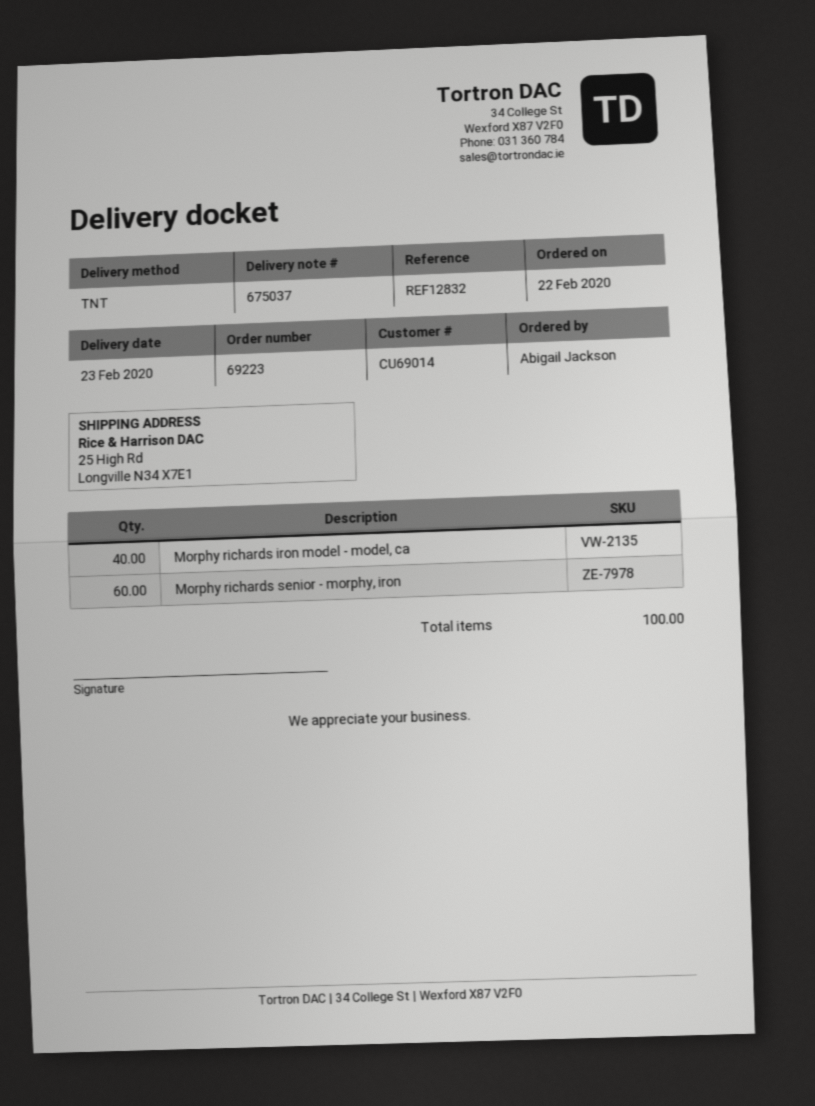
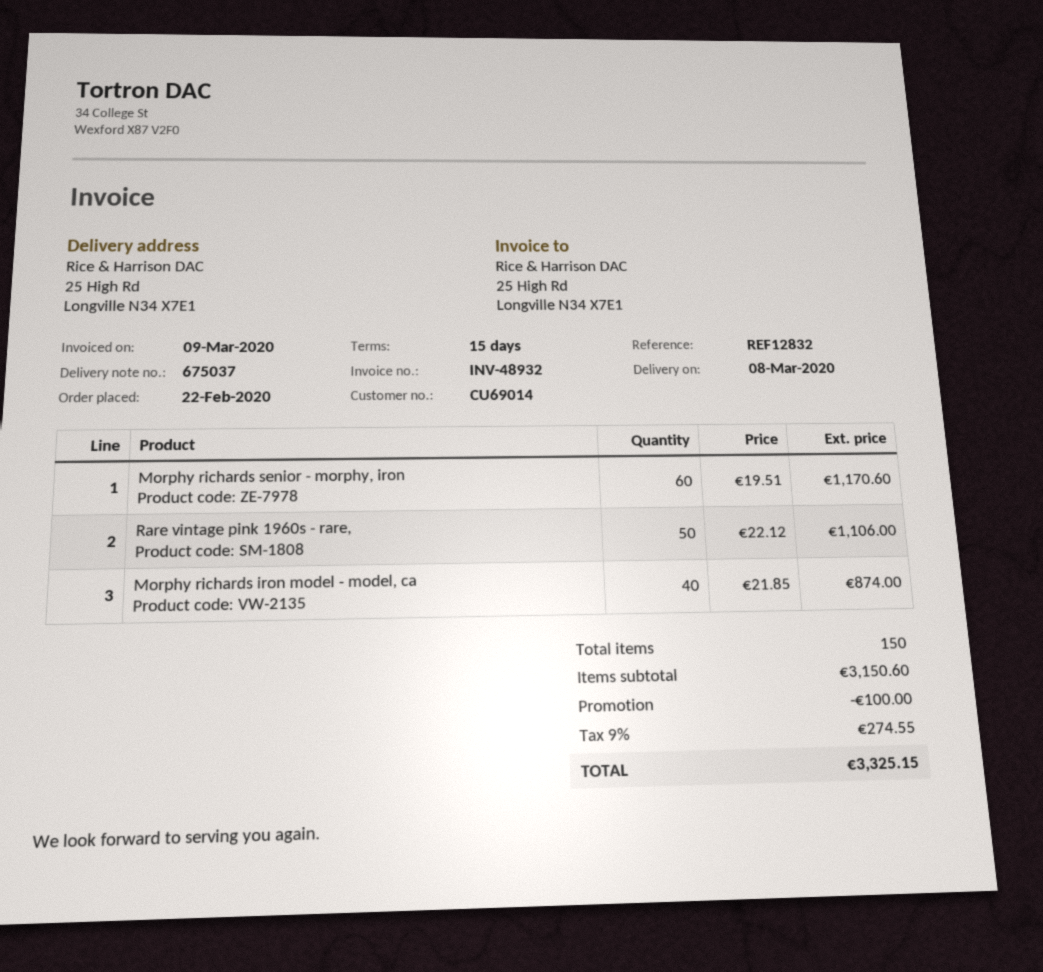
delivery date: 2020-02-23 -> 2020-03-08
Rare vintage pink 1960s - rare,: none -> 50
total quantity: 100 -> 150

